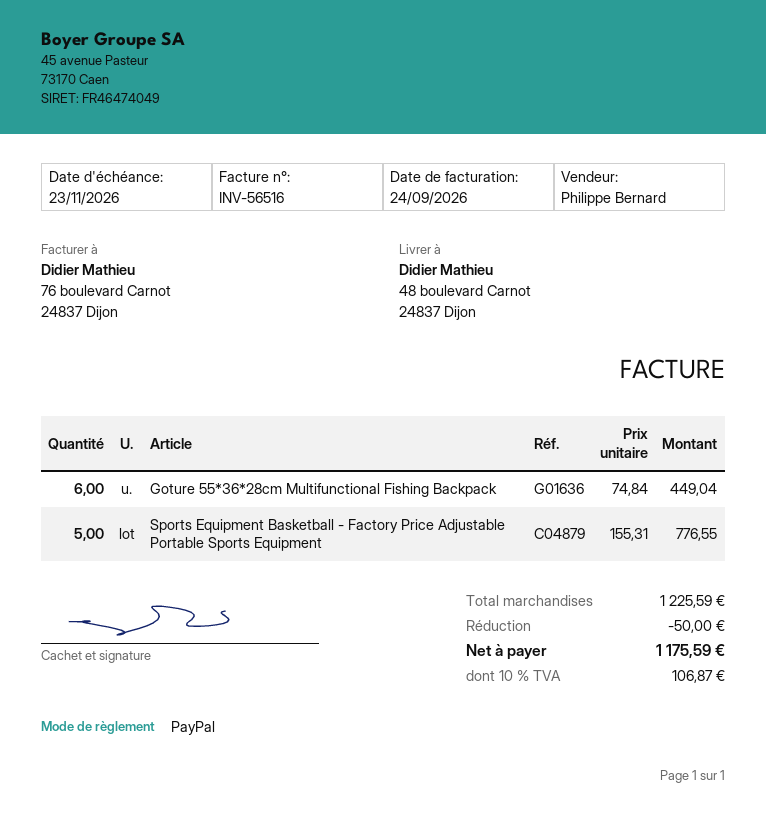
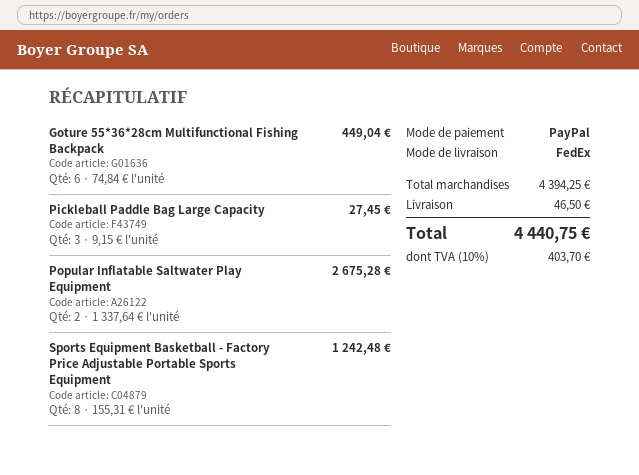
Sports Equipment Basketball - Factory Price Adjustable Portable Sports Equipment: 5 x 155.31 = 776.55 -> 8 x 155.31 = 1242.48
Pickleball Paddle Bag Large Capacity: none -> 3 x 9.15 = 27.45
Popular Inflatable Saltwater Play Equipment: none -> 2 x 1337.64 = 2675.28
subtotal: 1225.59 -> 4394.25
discount: 50.00 -> none
shipping: none -> 46.50
tax: 10% = 106.87 -> 10% = 403.70
total: 1175.59 -> 4440.75

